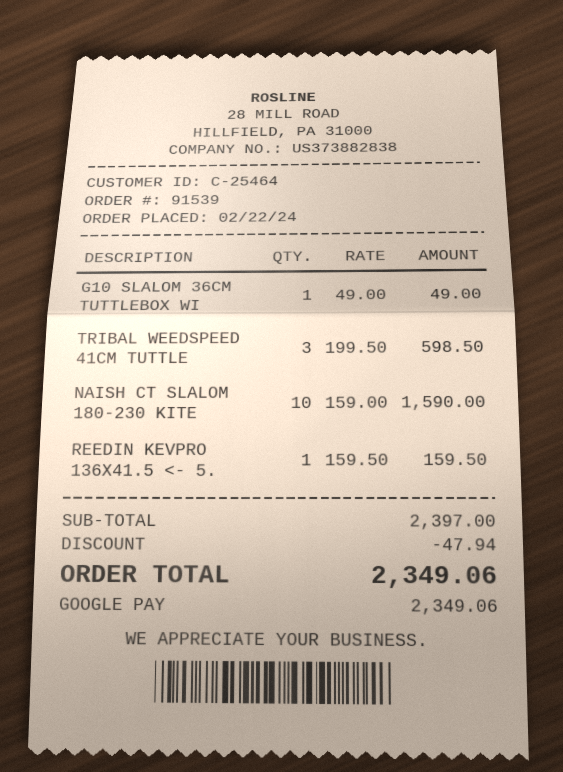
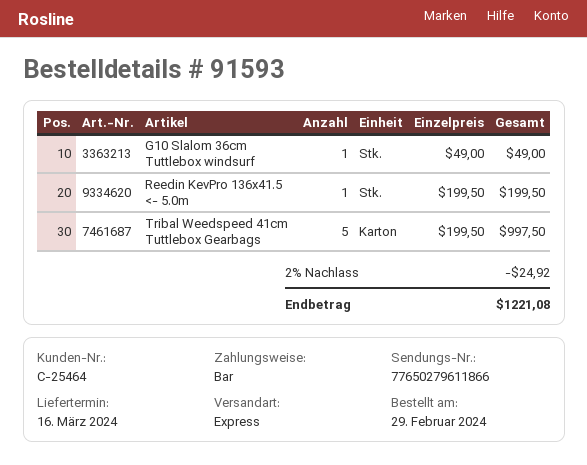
order number: 91539 -> 91593
order date: 2024-02-22 -> 2024-02-29
payment method: Google Pay -> cash
TRIBAL WEEDSPEED 41CM TUTTLE: 3 x 199.50 = 598.50 -> 5 x 199.50 = 997.50
NAISH CT SLALOM 180-230 KITE: 10 x 159.00 = 1590.00 -> none
REEDIN KEVPRO 136X41.5 <- 5.: 1 x 159.50 = 159.50 -> 1 x 199.50 = 199.50
discount: 47.94 -> 24.92
total: 2349.06 -> 1221.08

